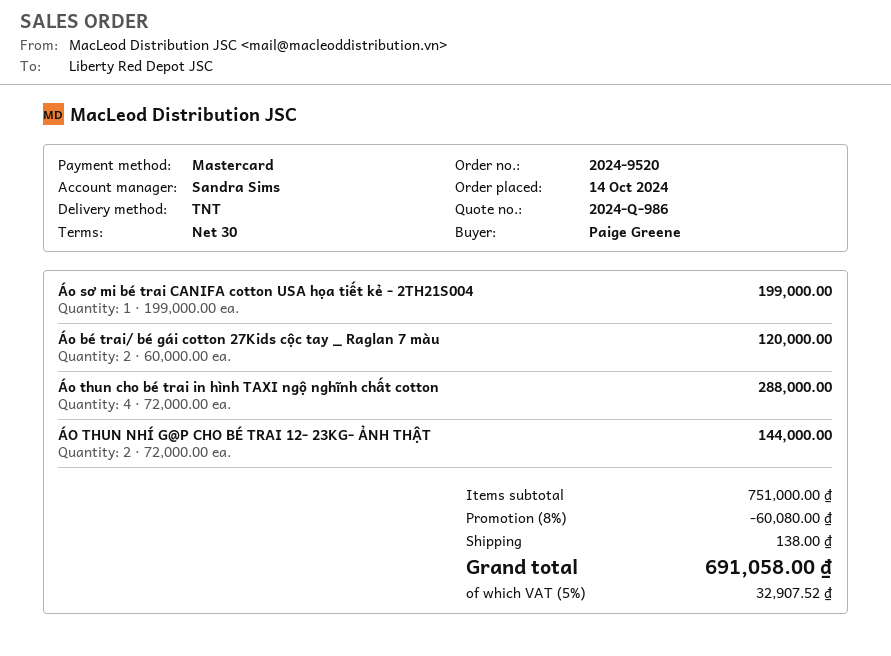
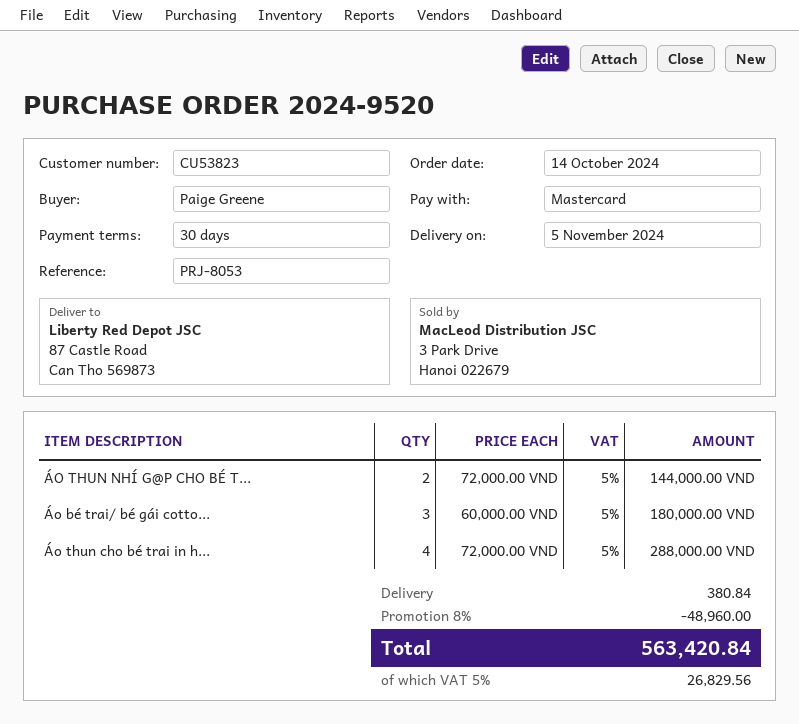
Áo sơ mi bé trai CANIFA cotton USA họa tiết kẻ - 2TH21S004: 1 x 199000.00 = 199000.00 -> none
Áo bé trai/ bé gái cotton 27Kids cộc tay _ Raglan 7 màu: 2 x 60000.00 = 120000.00 -> 3 x 60000.00 = 180000.00
discount: 8% = 60080.00 -> 8% = 48960.00
shipping: 138.00 -> 380.84
tax: 5% = 32907.52 -> 5% = 26829.56
total: 691058.00 -> 563420.84

